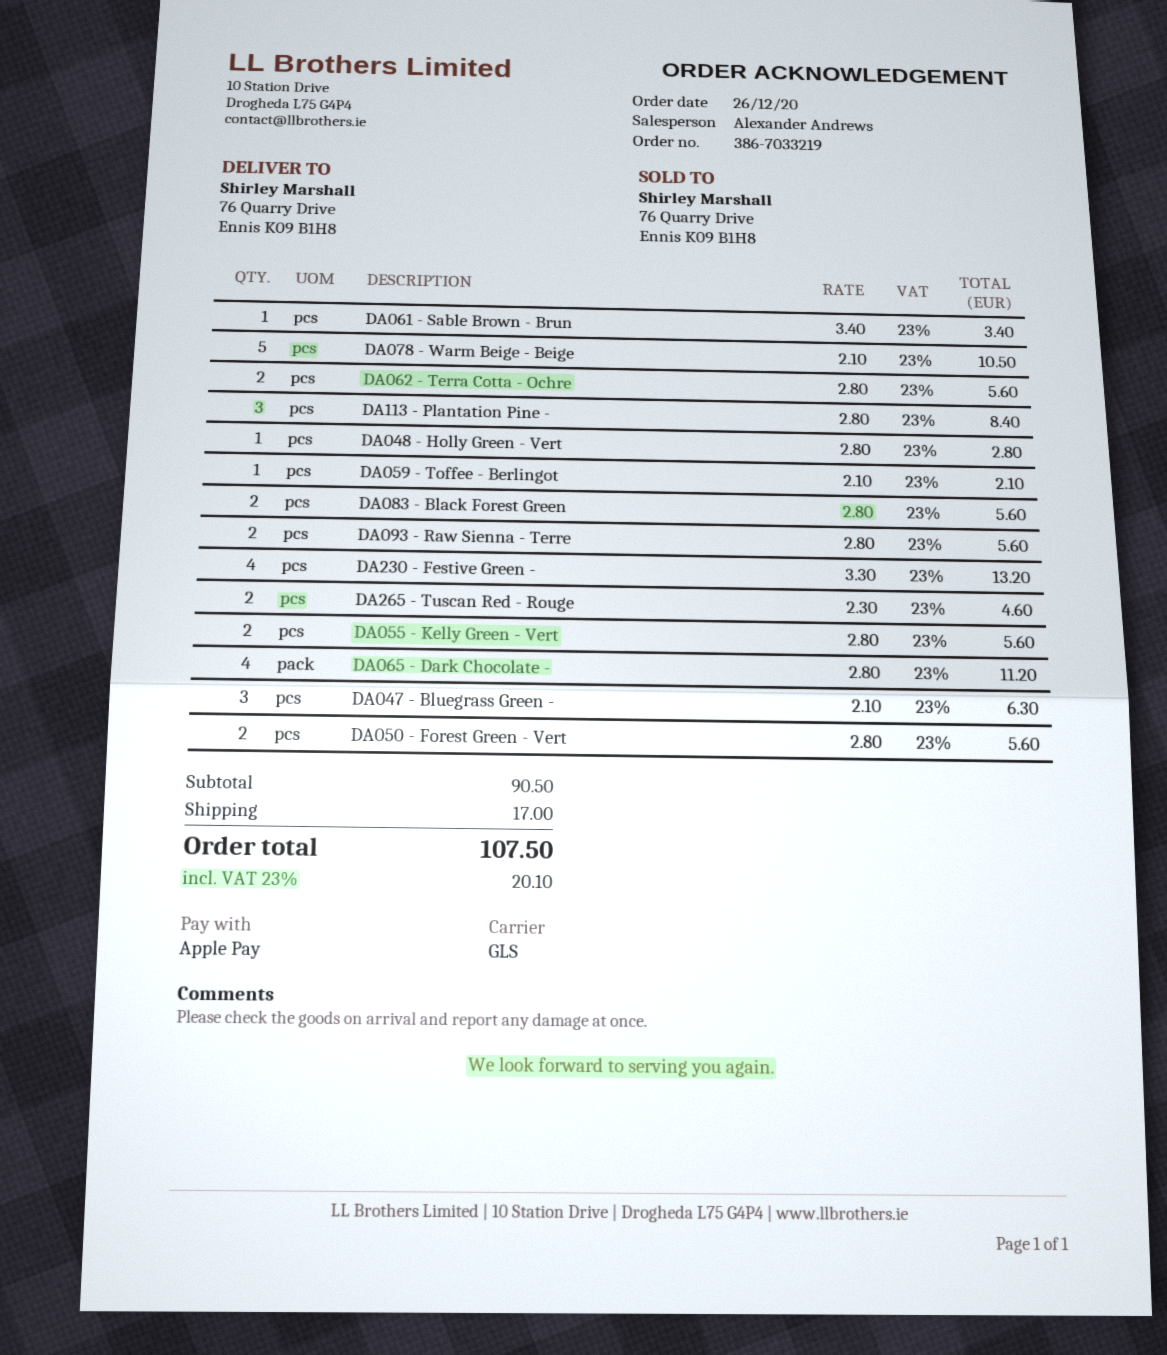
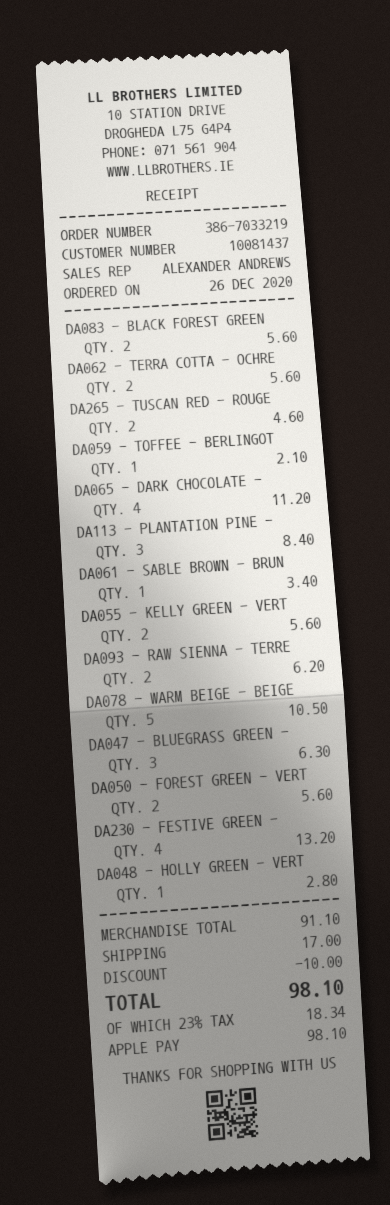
DA093 - Raw Sienna - Terre: 2 for 5.60 -> 2 for 6.20
subtotal: 90.50 -> 91.10
discount: none -> 10.00
tax: 23% = 20.10 -> 23% = 18.34
total: 107.50 -> 98.10

